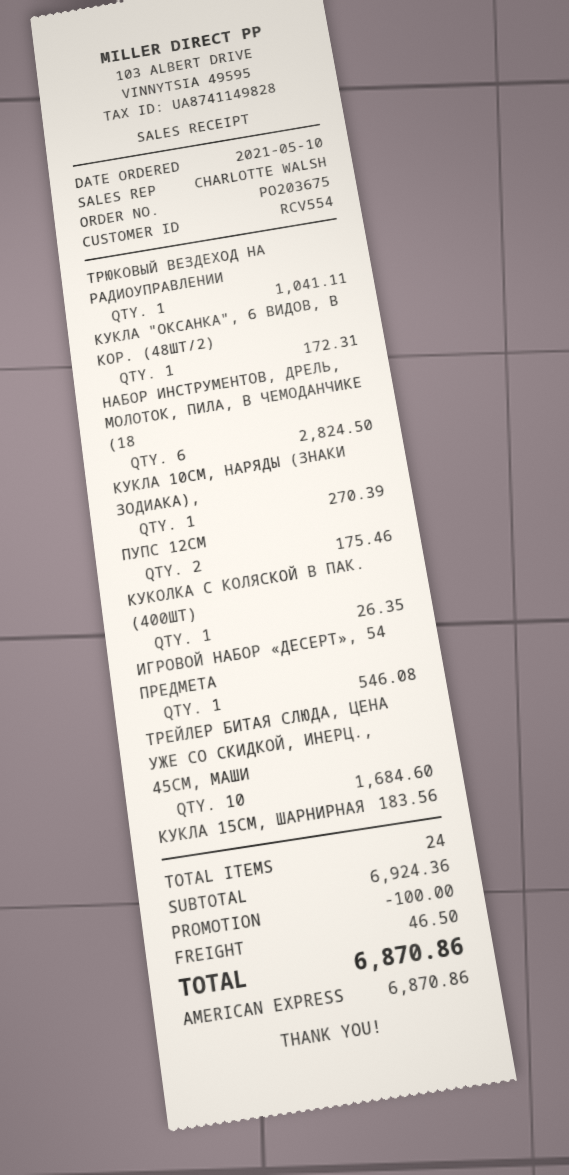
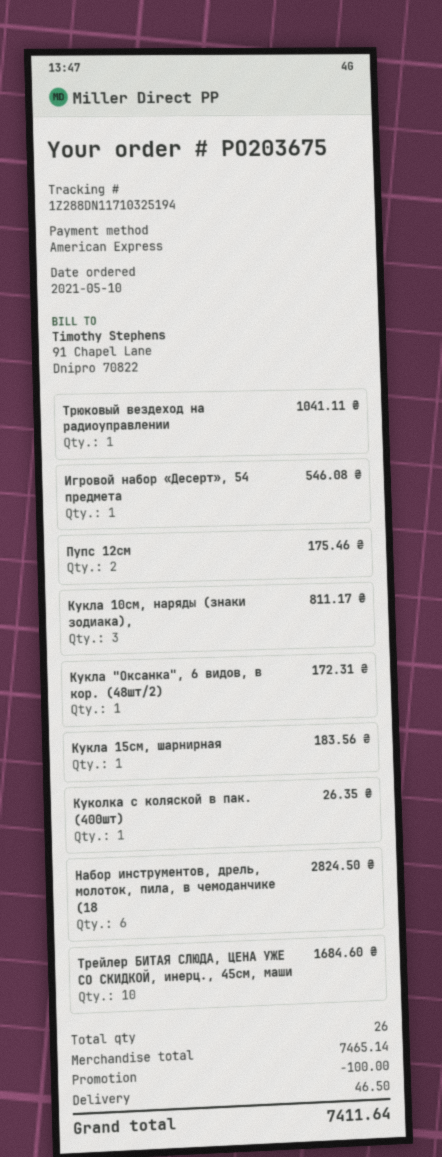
КУКЛА 10СМ, НАРЯДЫ (ЗНАКИ ЗОДИАКА),: 1 for 270.39 -> 3 for 811.17
total quantity: 24 -> 26
subtotal: 6924.36 -> 7465.14
total: 6870.86 -> 7411.64

